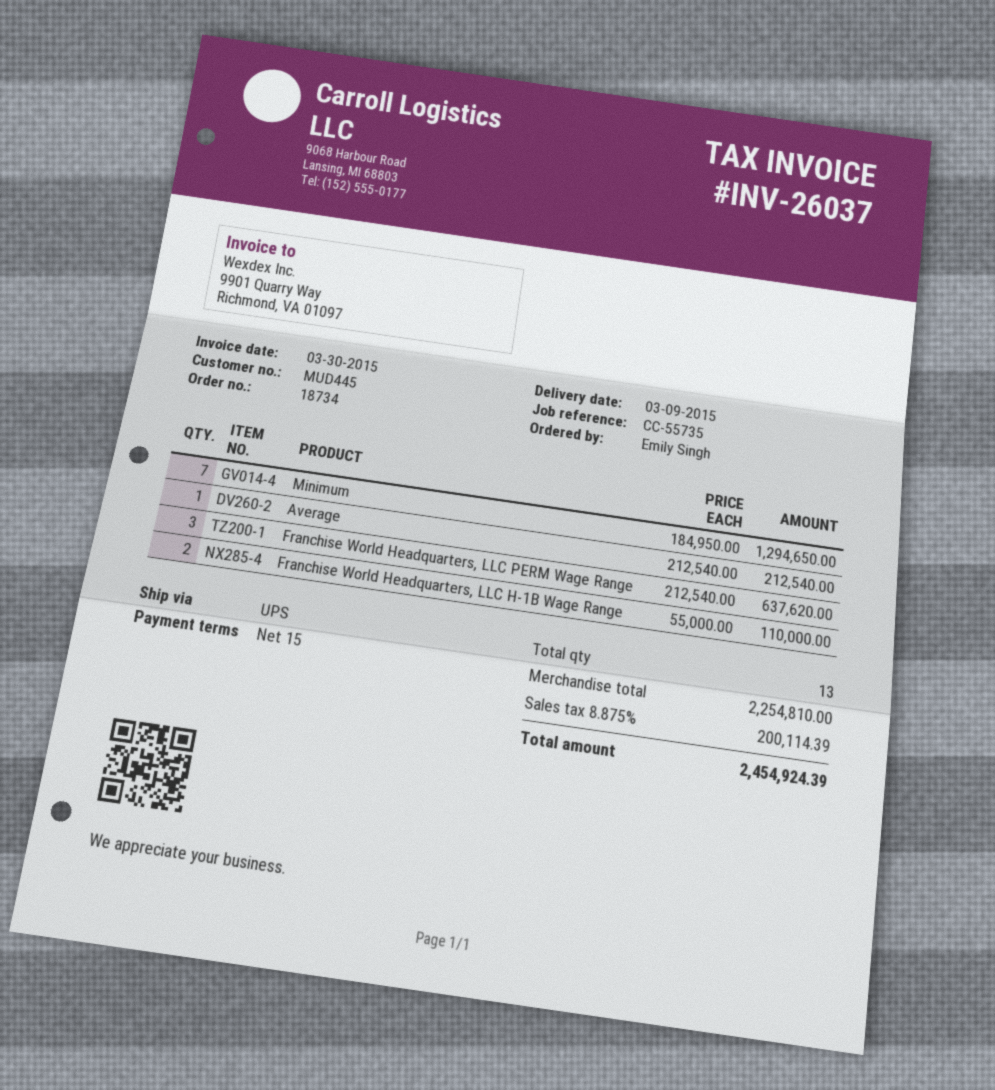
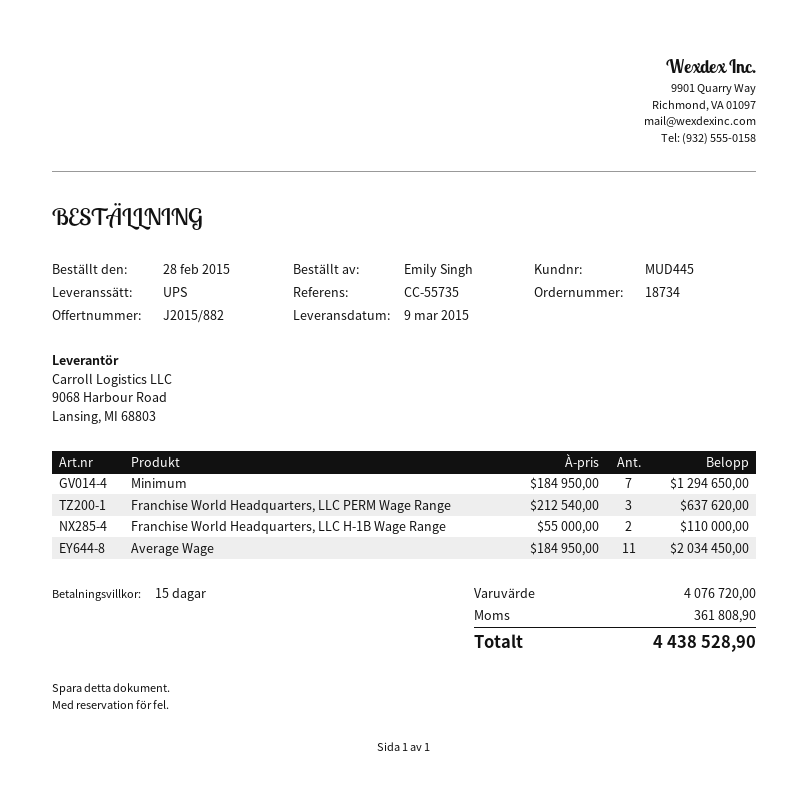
Average: 1 x 212540.00 = 212540.00 -> none
Average Wage: none -> 11 x 184950.00 = 2034450.00
subtotal: 2254810.00 -> 4076720.00
tax: 200114.39 -> 361808.90
total: 2454924.39 -> 4438528.90

